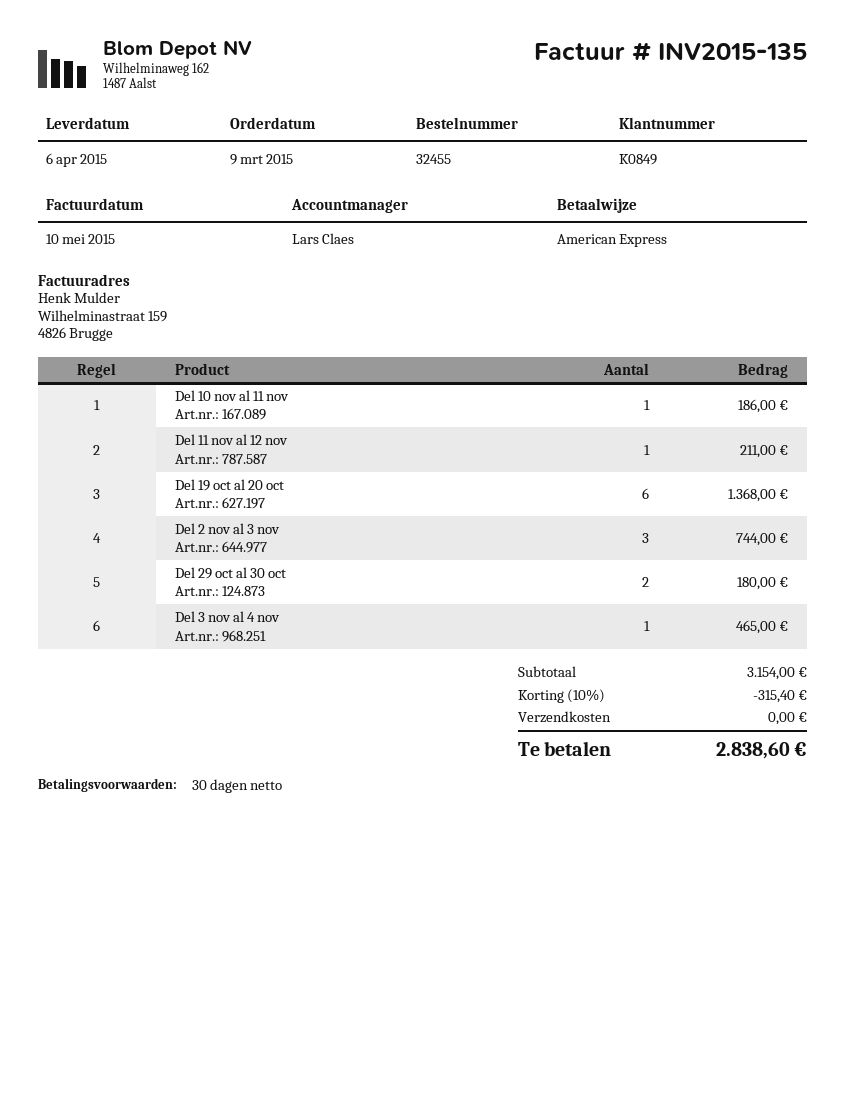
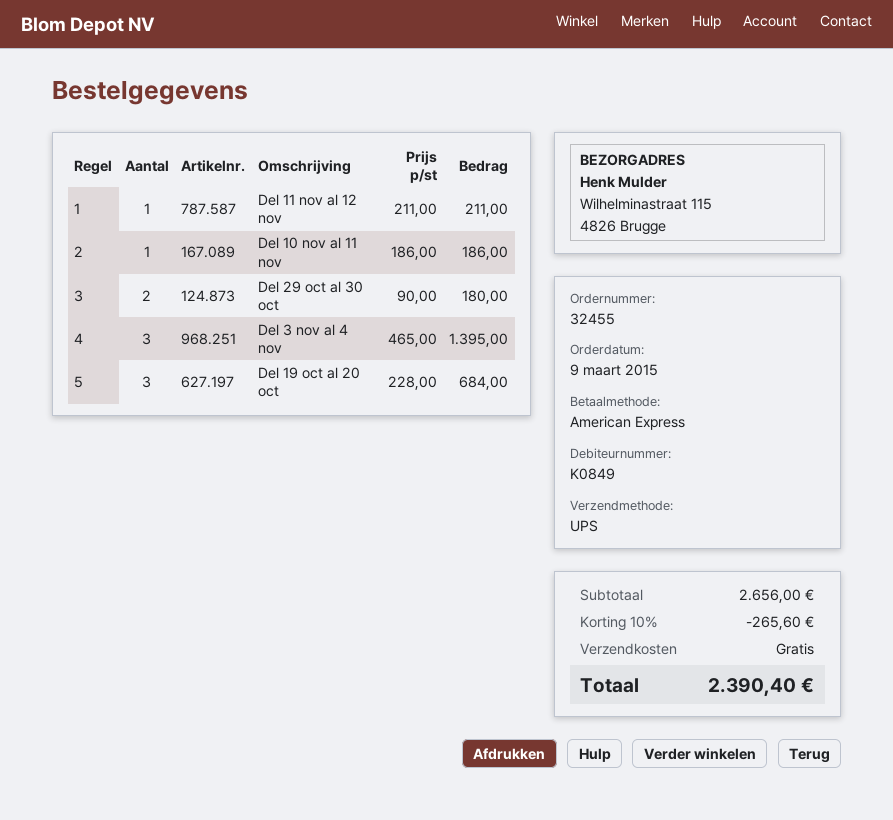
Del 19 oct al 20 oct: 6 for 1368.00 -> 3 for 684.00
Del 2 nov al 3 nov: 3 for 744.00 -> none
Del 3 nov al 4 nov: 1 for 465.00 -> 3 for 1395.00
subtotal: 3154.00 -> 2656.00
discount: 10% = 315.40 -> 10% = 265.60
total: 2838.60 -> 2390.40

